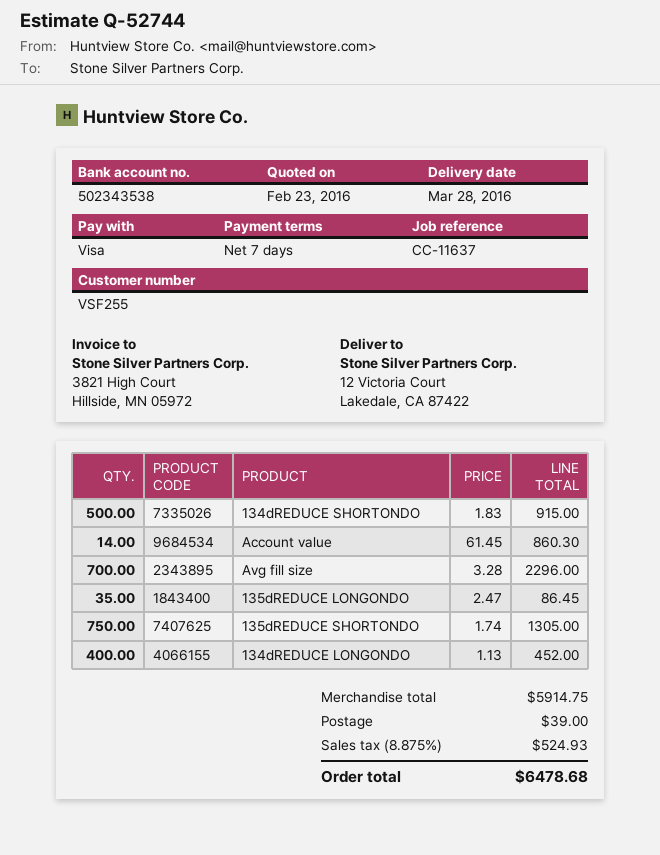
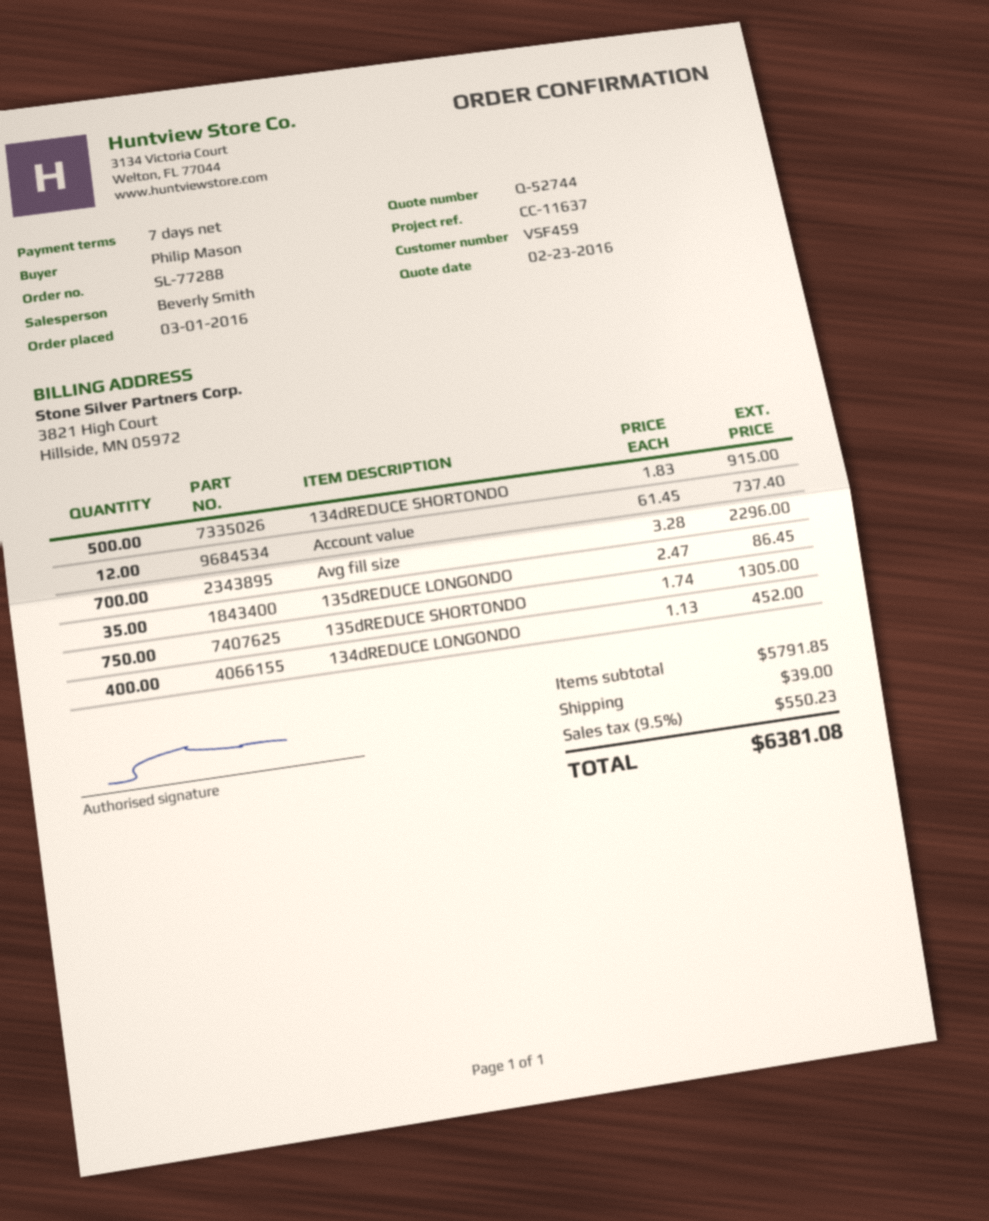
customer number: VSF255 -> VSF459
Account value: 14 x 61.45 = 860.30 -> 12 x 61.45 = 737.40
subtotal: 5914.75 -> 5791.85
tax: 8.875% = 524.93 -> 9.5% = 550.23
total: 6478.68 -> 6381.08

